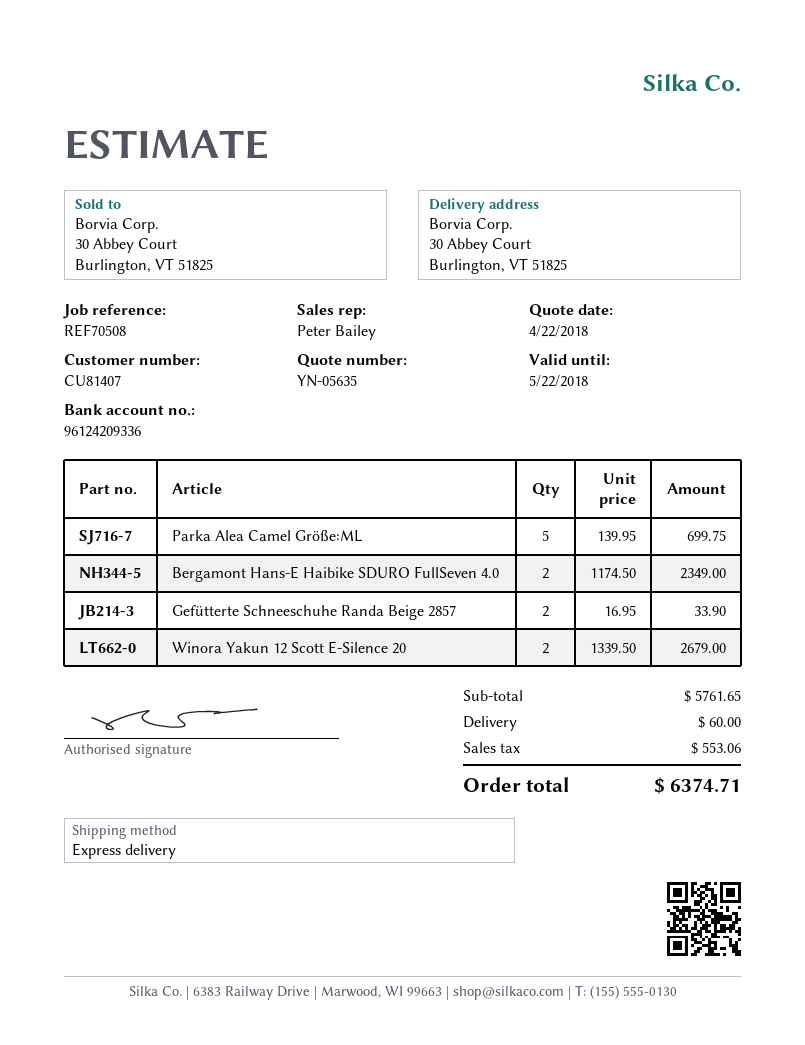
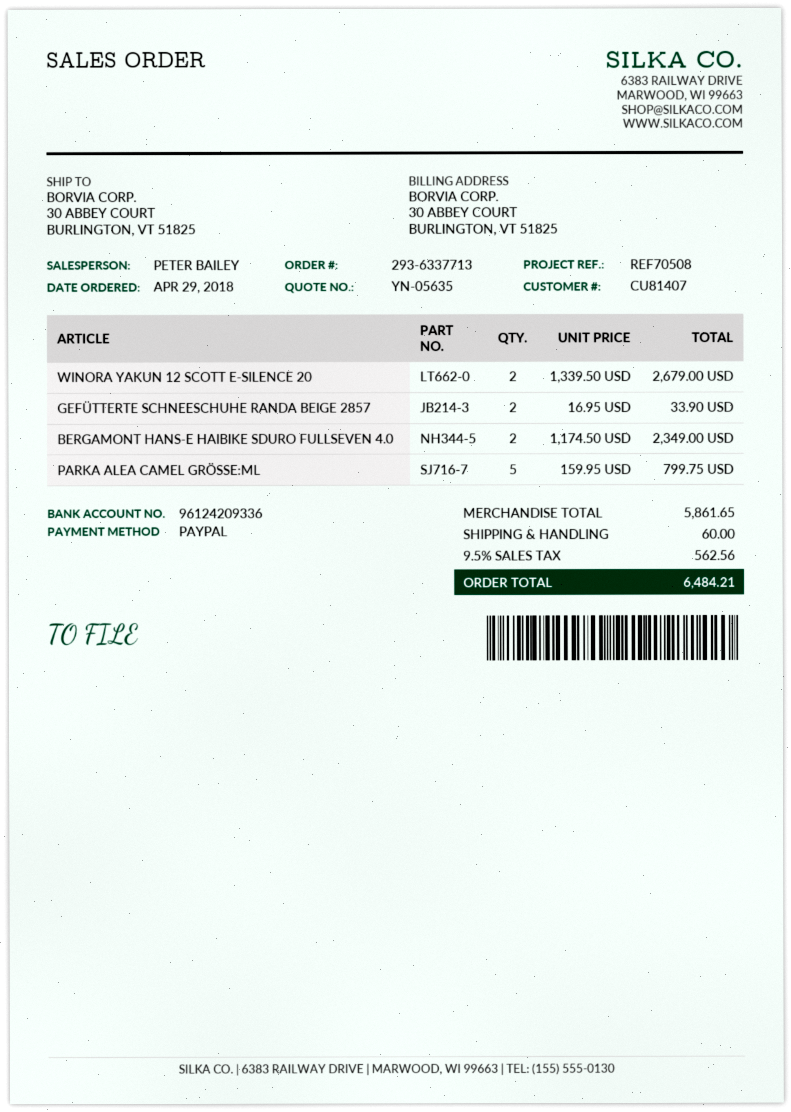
Parka Alea Camel Größe:ML: 5 x 139.95 = 699.75 -> 5 x 159.95 = 799.75
subtotal: 5761.65 -> 5861.65
tax: 553.06 -> 562.56
total: 6374.71 -> 6484.21

